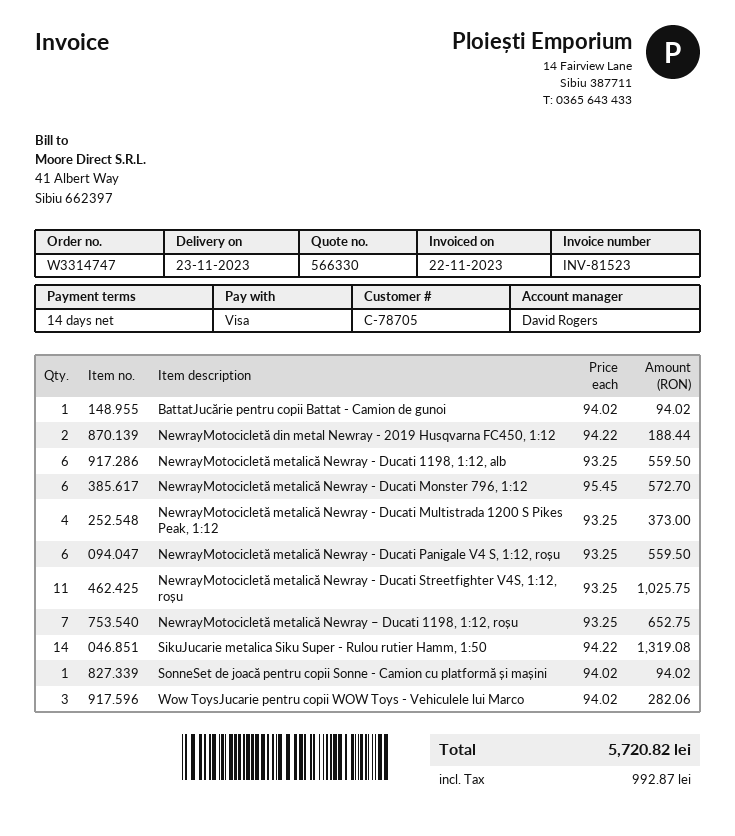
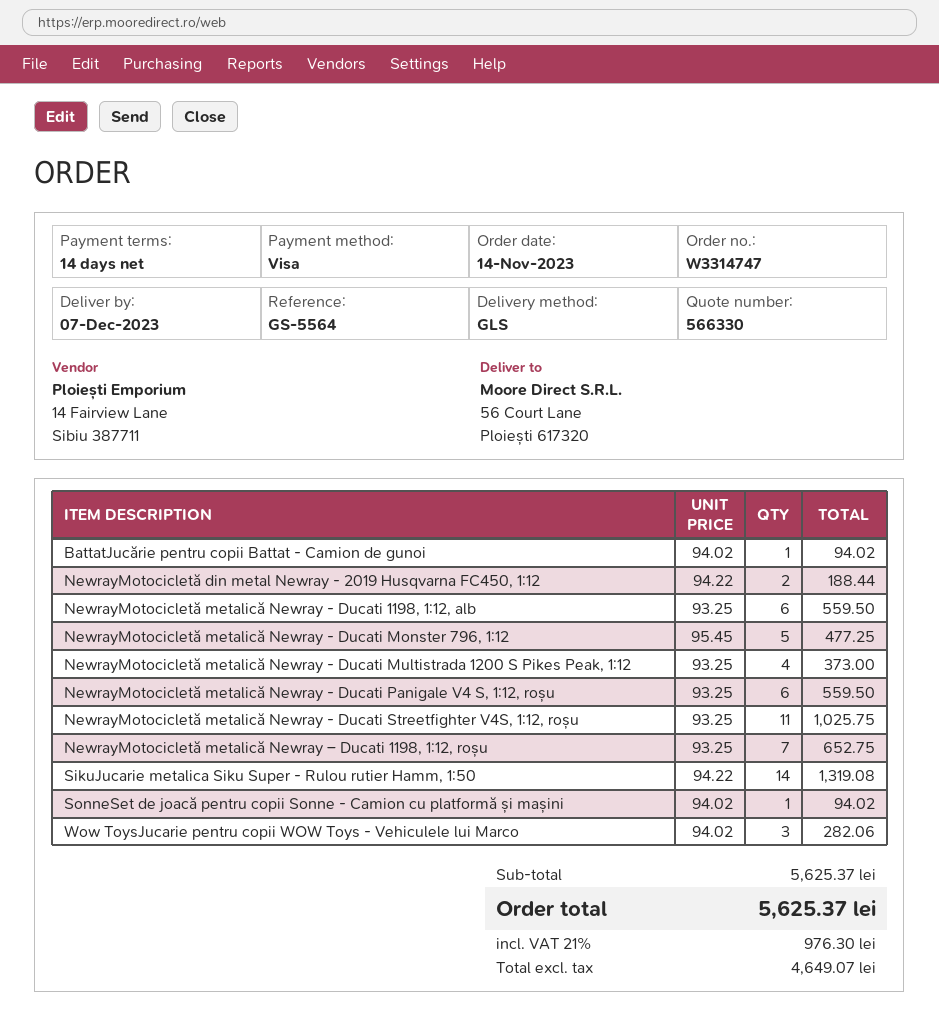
delivery date: 2023-11-23 -> 2023-12-07
NewrayMotocicletă metalică Newray - Ducati Monster 796, 1:12: 6 x 95.45 = 572.70 -> 5 x 95.45 = 477.25
tax: 992.87 -> 976.30
total: 5720.82 -> 5625.37

